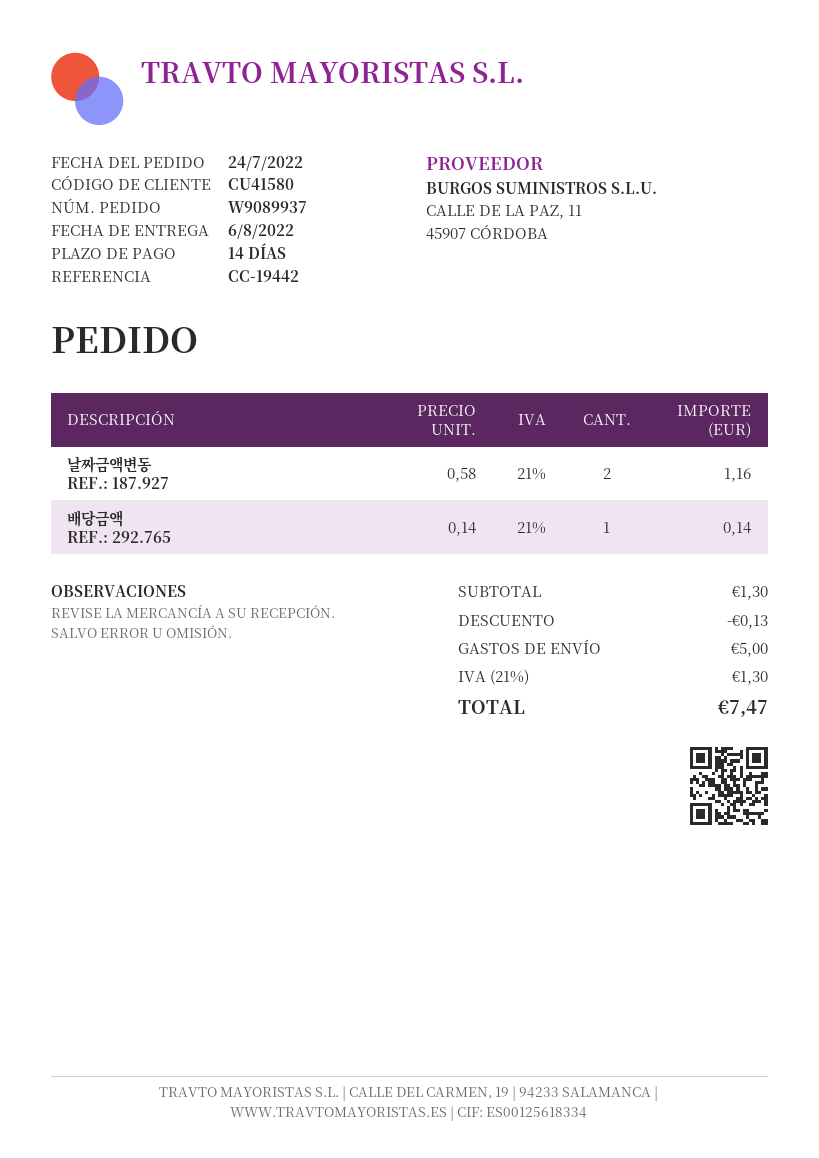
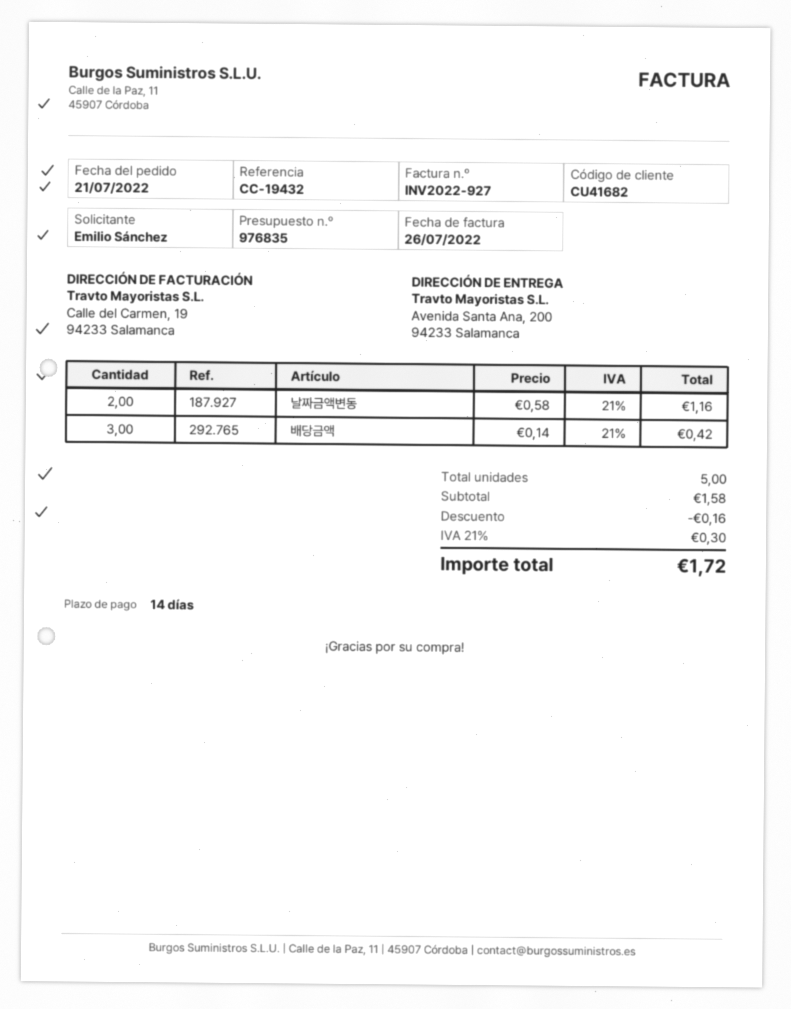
order date: 2022-07-24 -> 2022-07-21
customer number: CU41580 -> CU41682
reference: CC-19442 -> CC-19432
배당금액: 1 x 0.14 = 0.14 -> 3 x 0.14 = 0.42
subtotal: 1.30 -> 1.58
discount: 0.13 -> 0.16
shipping: 5.00 -> none
tax: 21% = 1.30 -> 21% = 0.30
total: 7.47 -> 1.72

